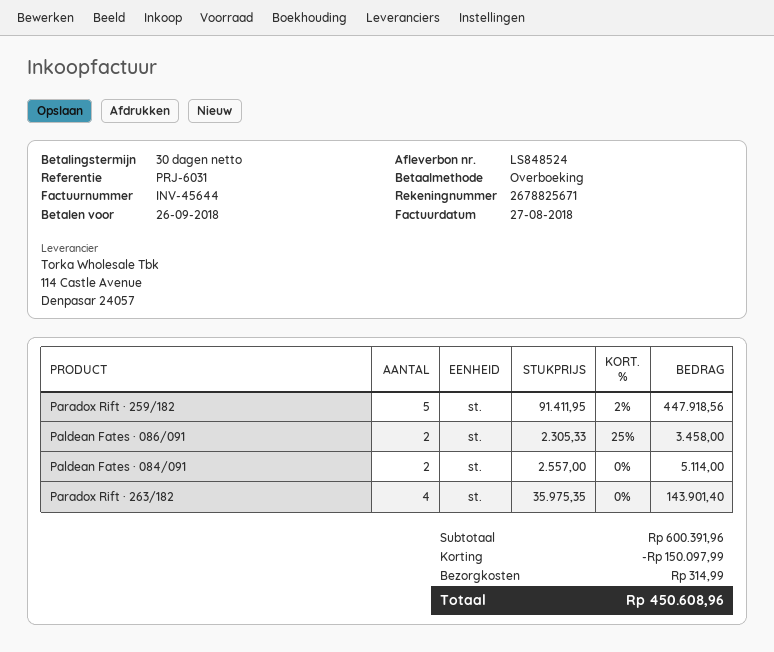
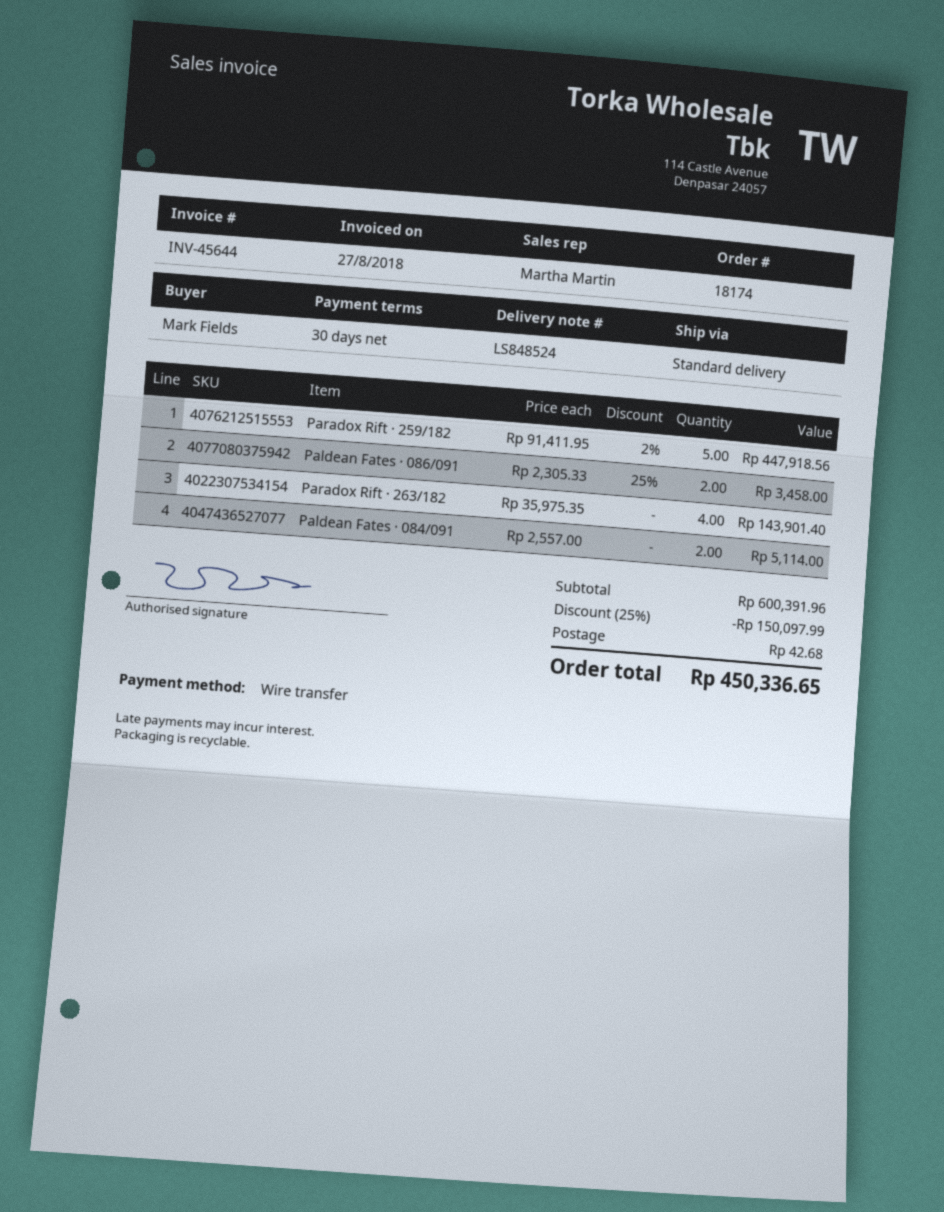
shipping: 314.99 -> 42.68
total: 450608.96 -> 450336.65

